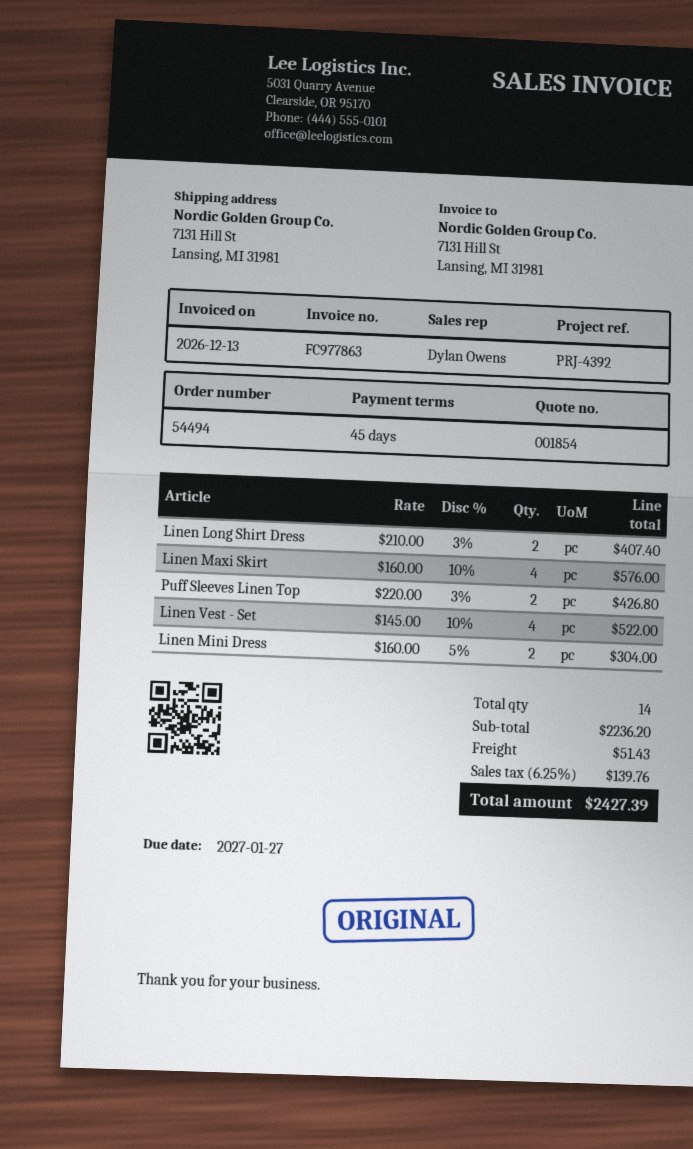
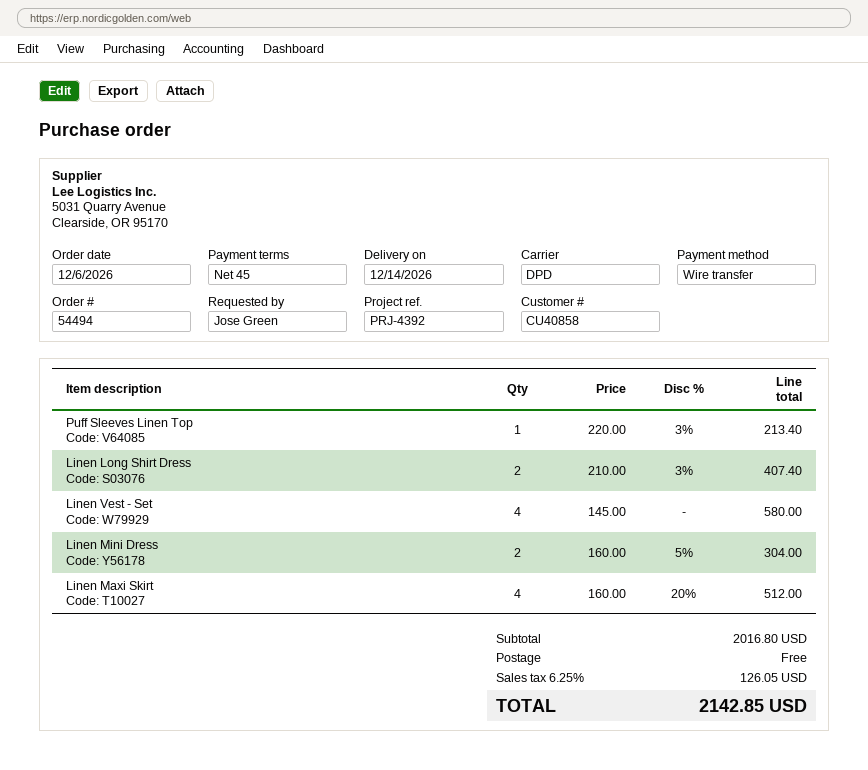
Linen Maxi Skirt: 4 x 160.00 - 10% = 576.00 -> 4 x 160.00 - 20% = 512.00
Puff Sleeves Linen Top: 2 x 220.00 - 3% = 426.80 -> 1 x 220.00 - 3% = 213.40
Linen Vest - Set: 4 x 145.00 - 10% = 522.00 -> 4 x 145.00 = 580.00
subtotal: 2236.20 -> 2016.80
shipping: 51.43 -> 0.00
tax: 6.25% = 139.76 -> 6.25% = 126.05
total: 2427.39 -> 2142.85

